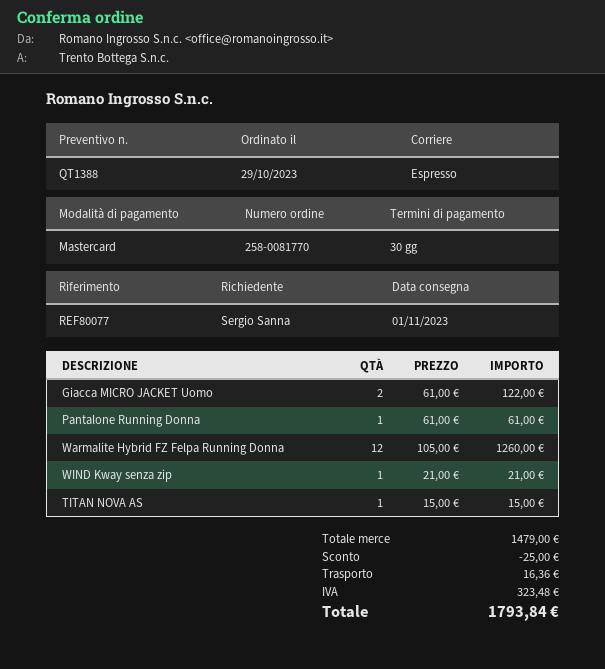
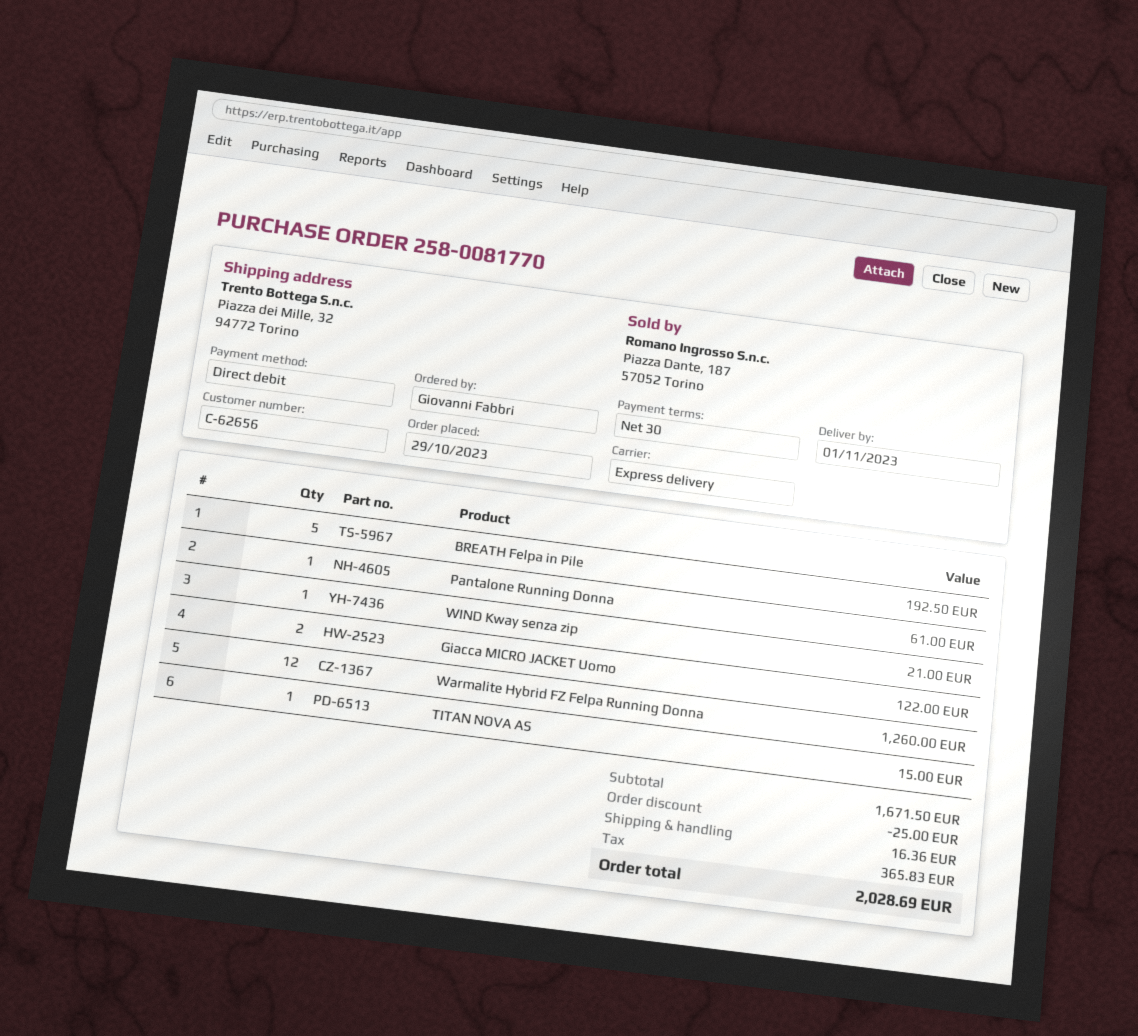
ordered by: Sergio Sanna -> Giovanni Fabbri
payment method: Mastercard -> direct debit
BREATH Felpa in Pile: none -> 5 for 192.50
subtotal: 1479.00 -> 1671.50
tax: 323.48 -> 365.83
total: 1793.84 -> 2028.69

